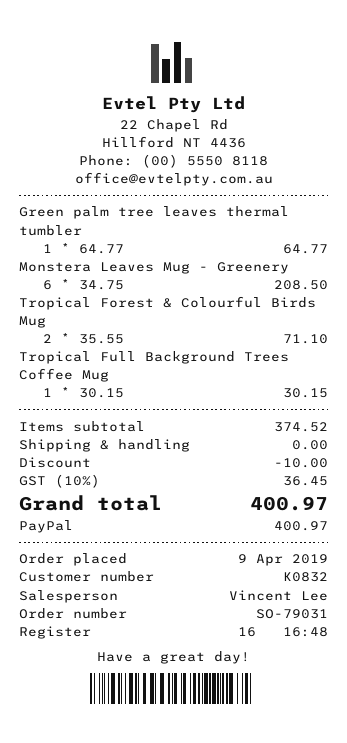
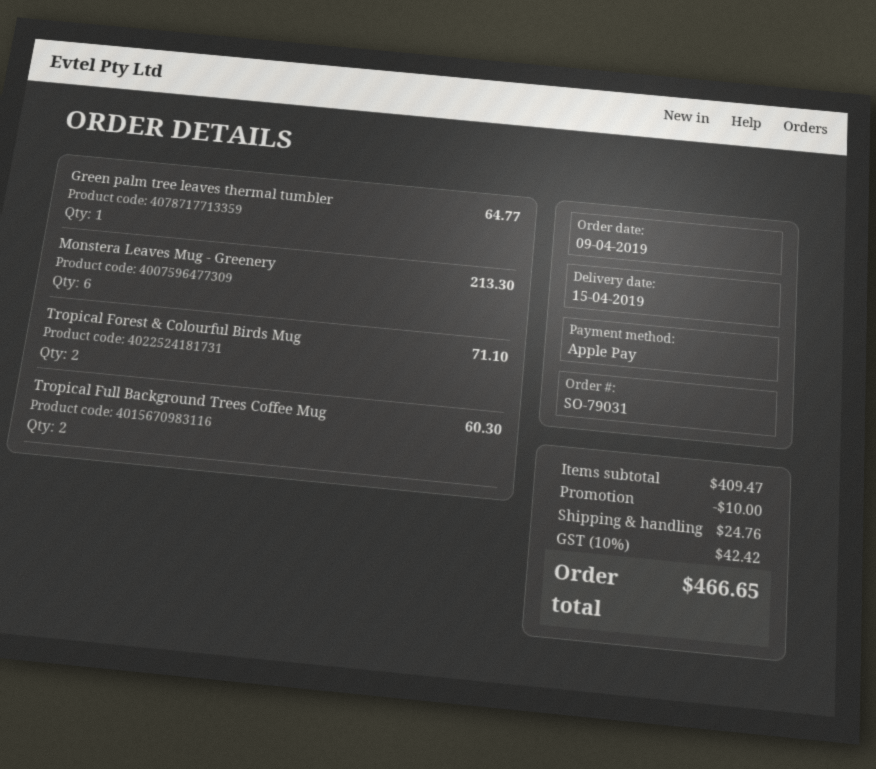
payment method: PayPal -> Apple Pay
Monstera Leaves Mug - Greenery: 6 for 208.50 -> 6 for 213.30
Tropical Full Background Trees Coffee Mug: 1 for 30.15 -> 2 for 60.30
subtotal: 374.52 -> 409.47
shipping: 0.00 -> 24.76
tax: 10% = 36.45 -> 10% = 42.42
total: 400.97 -> 466.65

